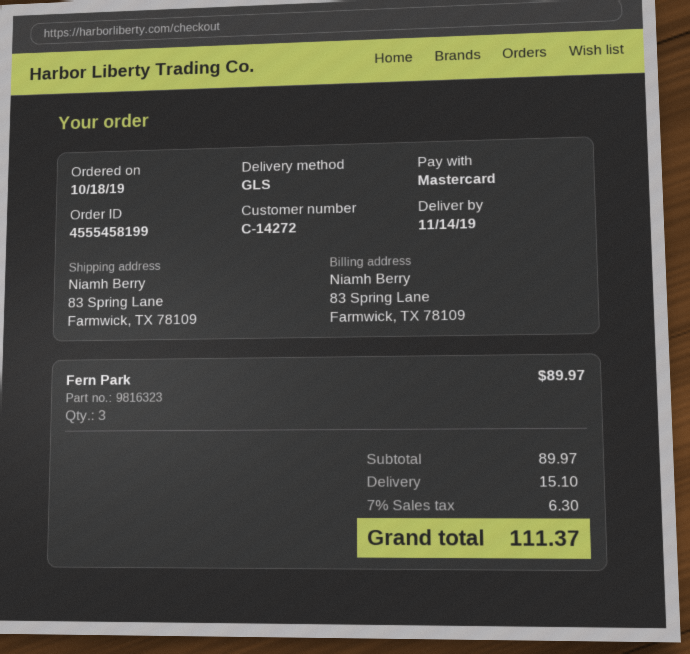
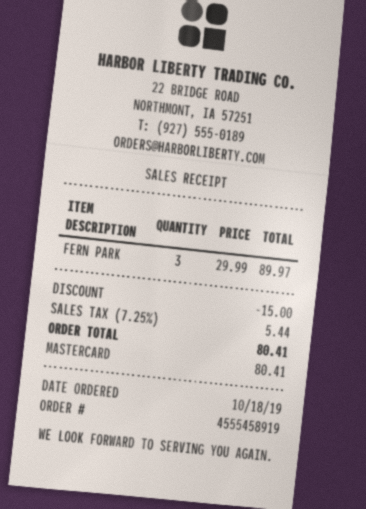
order number: 4555458199 -> 4555458919
discount: none -> 15.00
shipping: 15.10 -> none
tax: 7% = 6.30 -> 7.25% = 5.44
total: 111.37 -> 80.41

